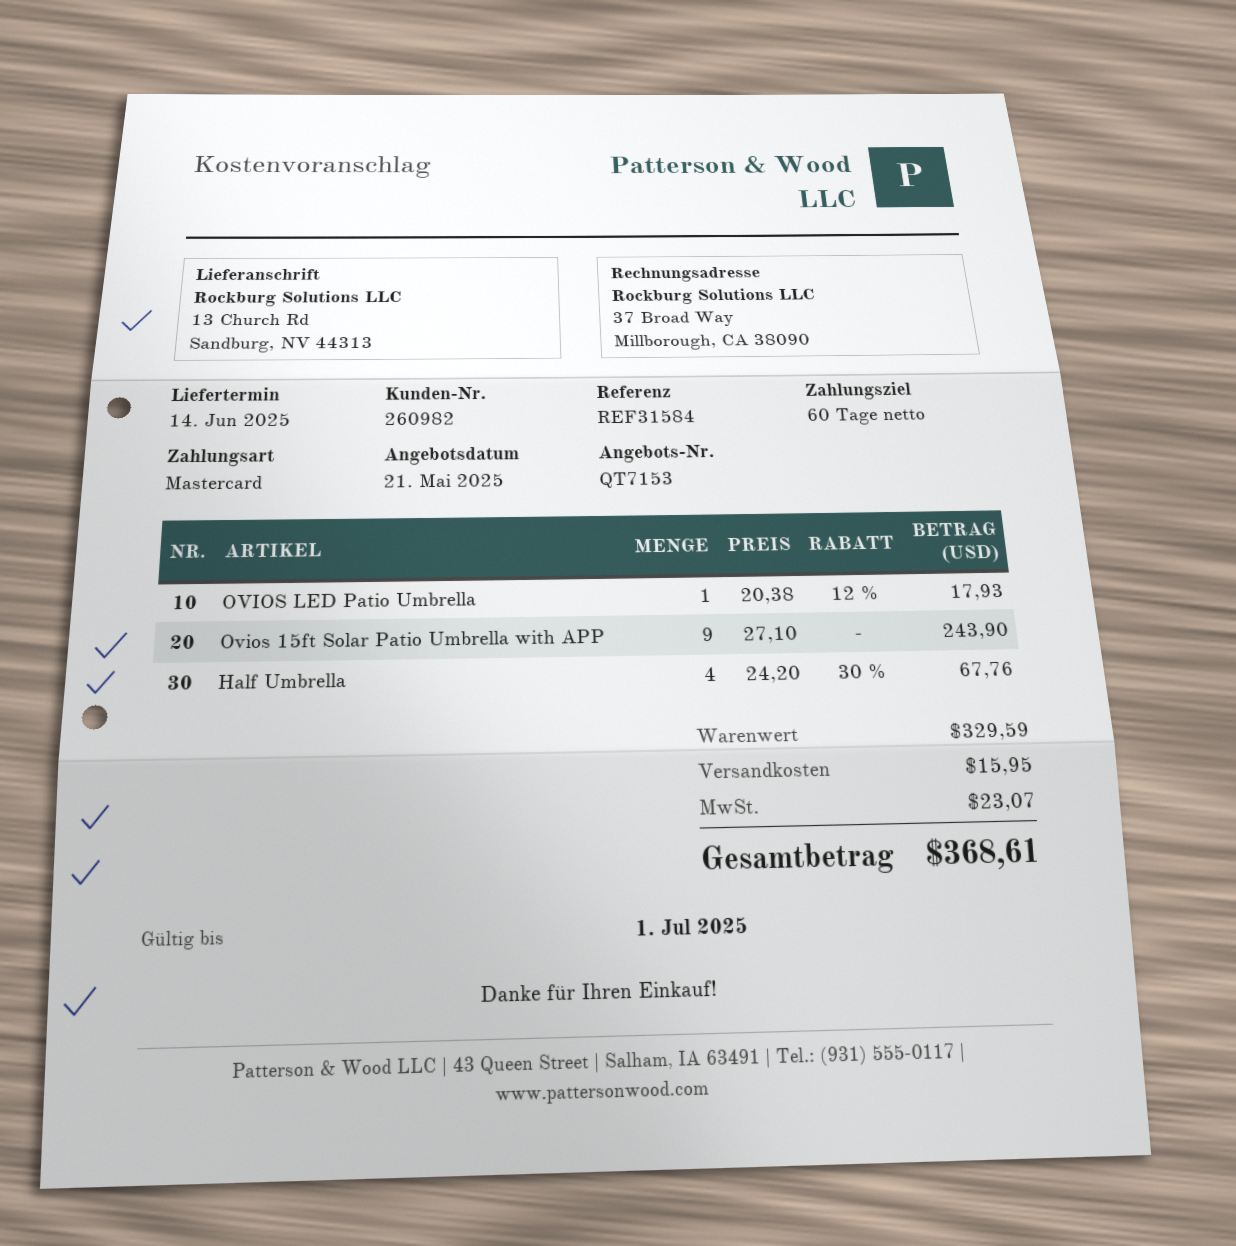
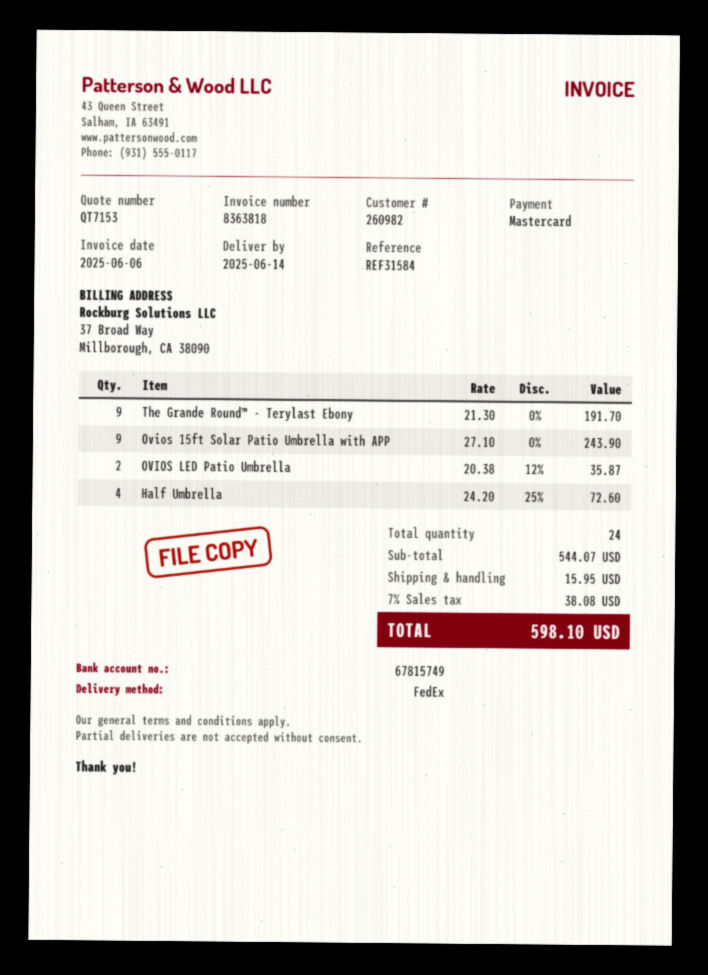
OVIOS LED Patio Umbrella: 1 x 20.38 - 12% = 17.93 -> 2 x 20.38 - 12% = 35.87
Half Umbrella: 4 x 24.20 - 30% = 67.76 -> 4 x 24.20 - 25% = 72.60
The Grande Round™ - Terylast Ebony: none -> 9 x 21.30 = 191.70
subtotal: 329.59 -> 544.07
tax: 23.07 -> 38.08
total: 368.61 -> 598.10

